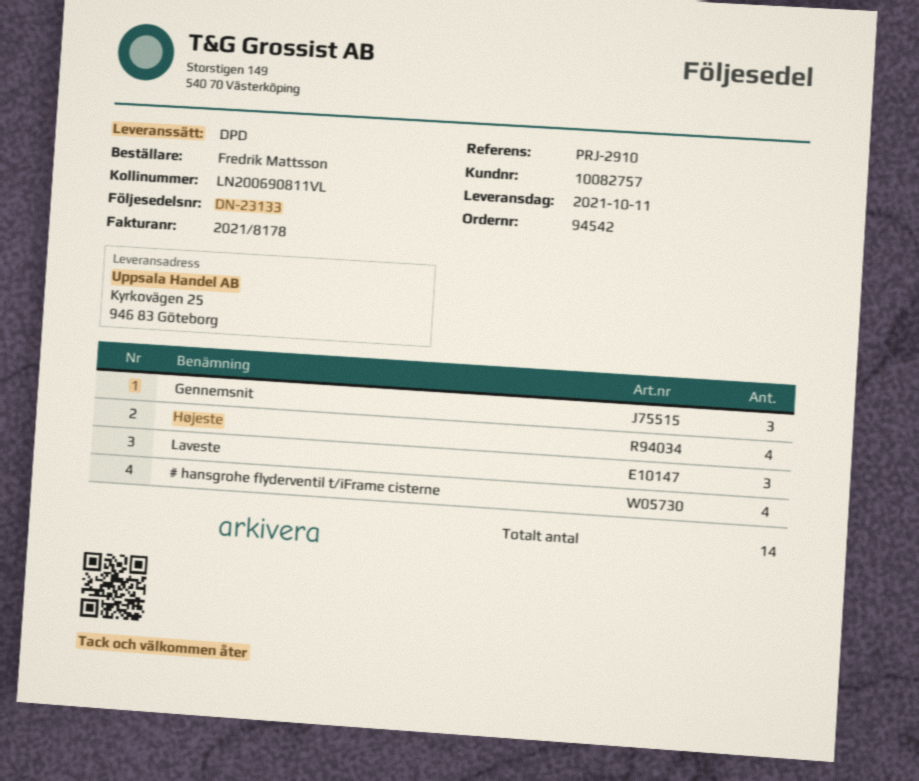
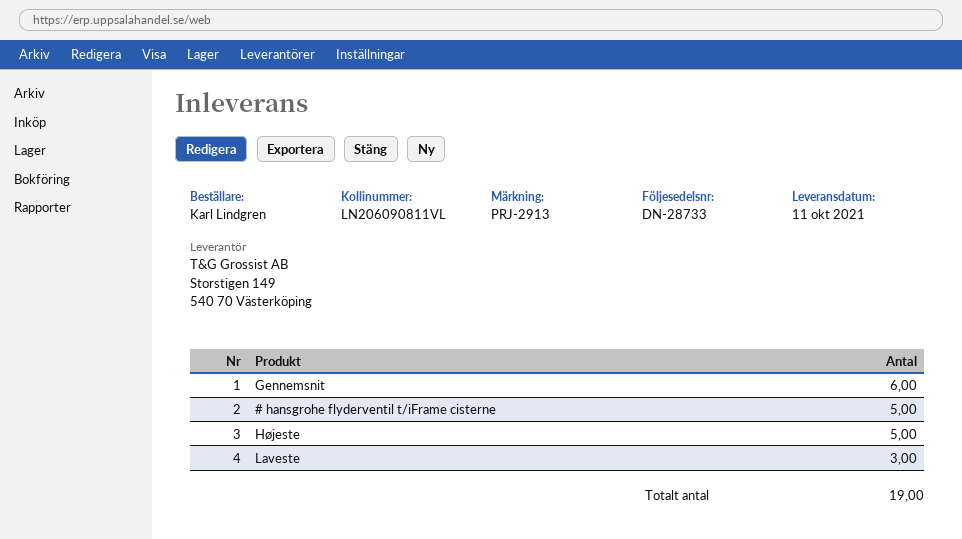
delivery note number: DN-23133 -> DN-28733
reference: PRJ-2910 -> PRJ-2913
ordered by: Fredrik Mattsson -> Karl Lindgren
tracking number: LN200690811VL -> LN206090811VL
Gennemsnit: 3 -> 6
Højeste: 4 -> 5
# hansgrohe flyderventil t/iFrame cisterne: 4 -> 5
total quantity: 14 -> 19

